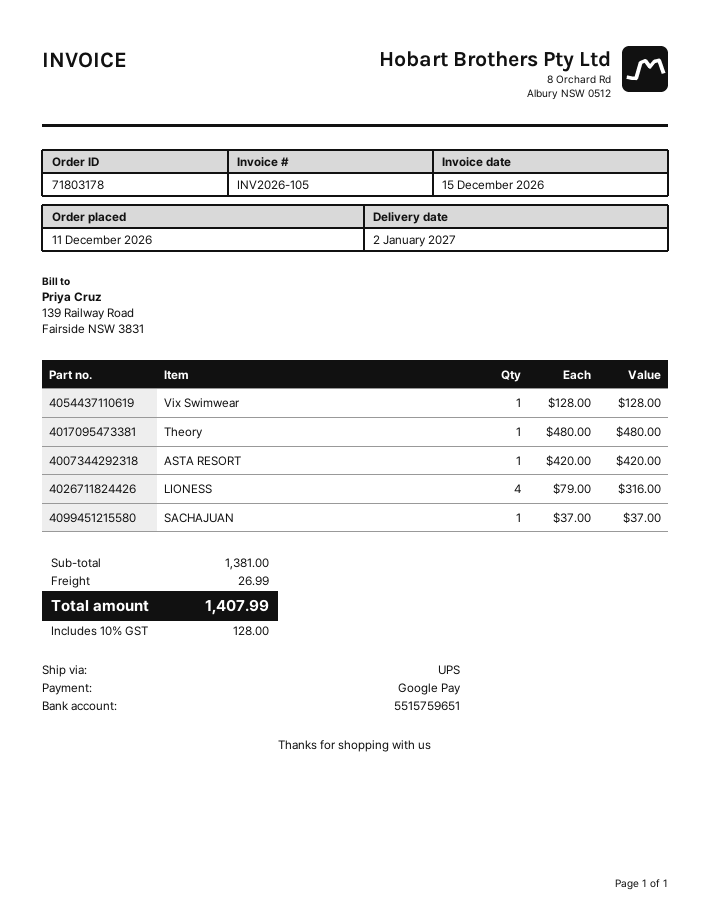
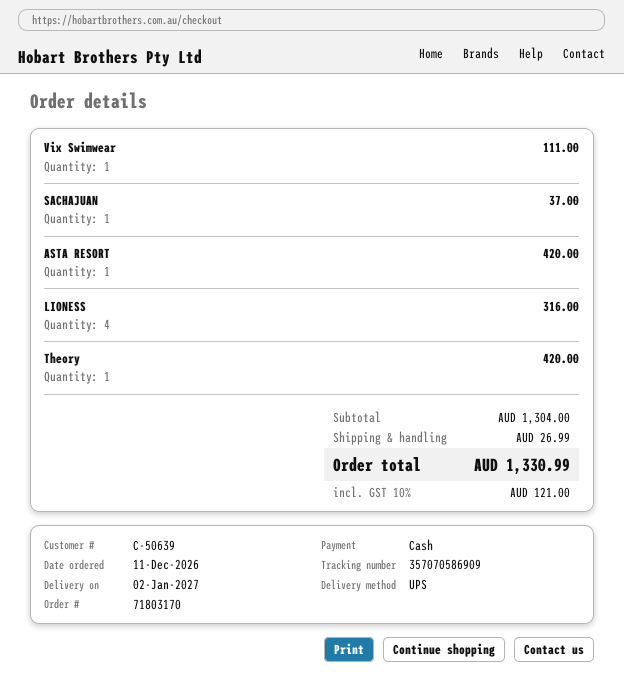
order number: 71803178 -> 71803170
payment method: Google Pay -> cash
Vix Swimwear: 1 for 128.00 -> 1 for 111.00
Theory: 1 for 480.00 -> 1 for 420.00
subtotal: 1381.00 -> 1304.00
tax: 10% = 128.00 -> 10% = 121.00
total: 1407.99 -> 1330.99

